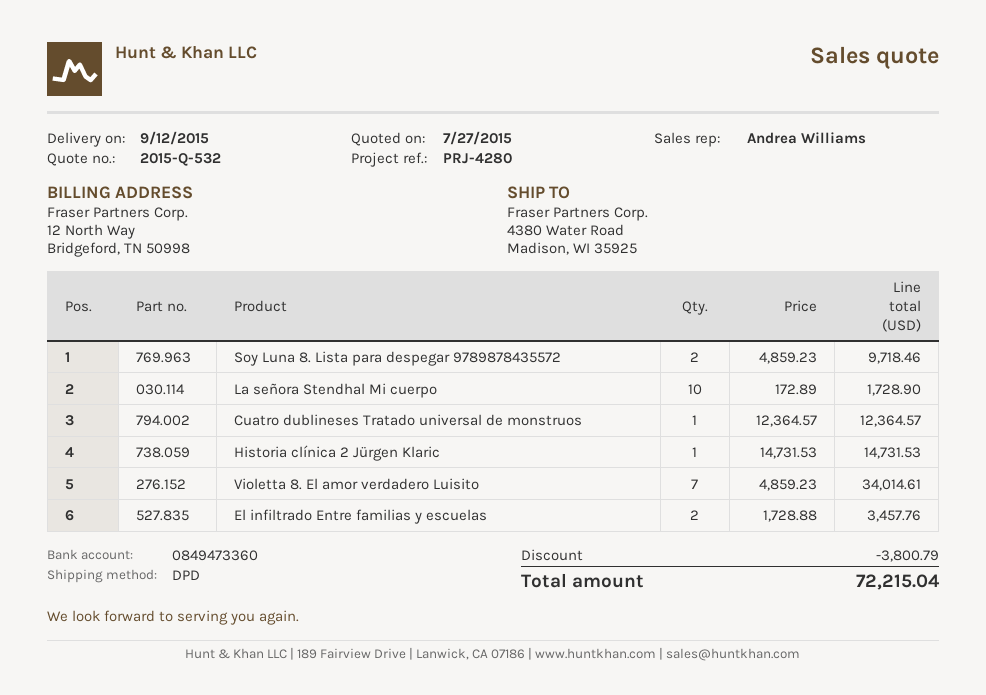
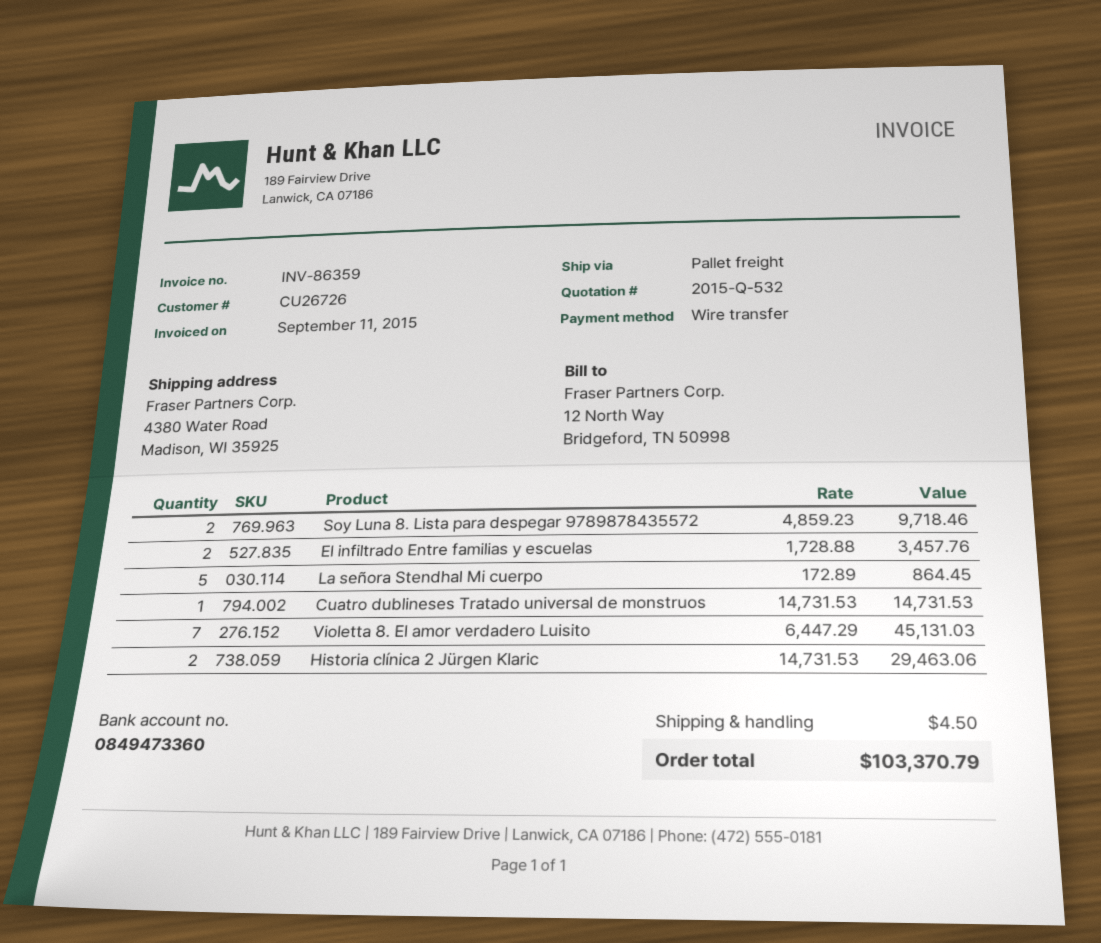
shipping method: DPD -> pallet freight
La señora Stendhal Mi cuerpo: 10 x 172.89 = 1728.90 -> 5 x 172.89 = 864.45
Cuatro dublineses Tratado universal de monstruos: 1 x 12364.57 = 12364.57 -> 1 x 14731.53 = 14731.53
Historia clínica 2 Jürgen Klaric: 1 x 14731.53 = 14731.53 -> 2 x 14731.53 = 29463.06
Violetta 8. El amor verdadero Luisito: 7 x 4859.23 = 34014.61 -> 7 x 6447.29 = 45131.03
discount: 3800.79 -> none
shipping: none -> 4.50
total: 72215.04 -> 103370.79

